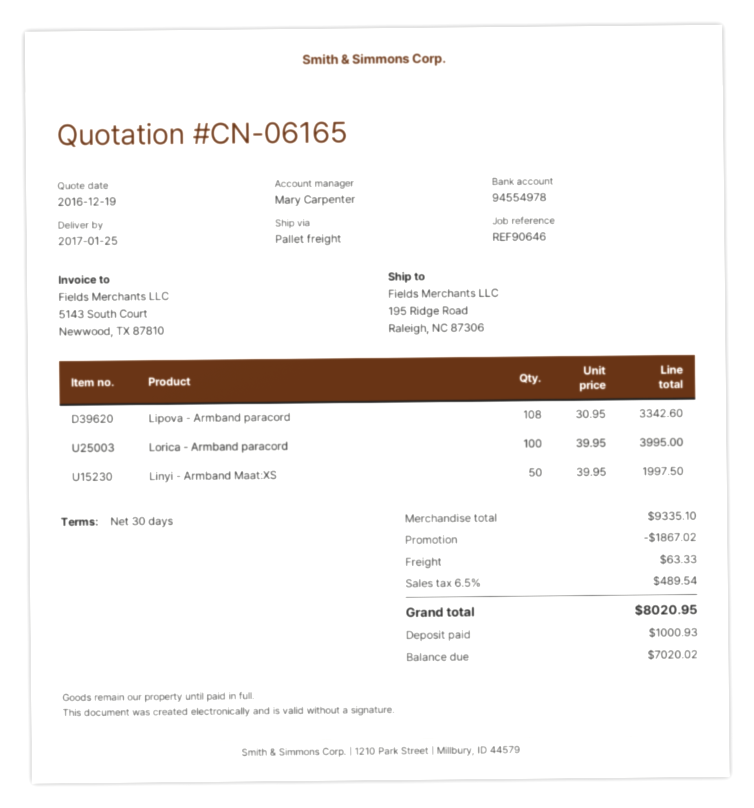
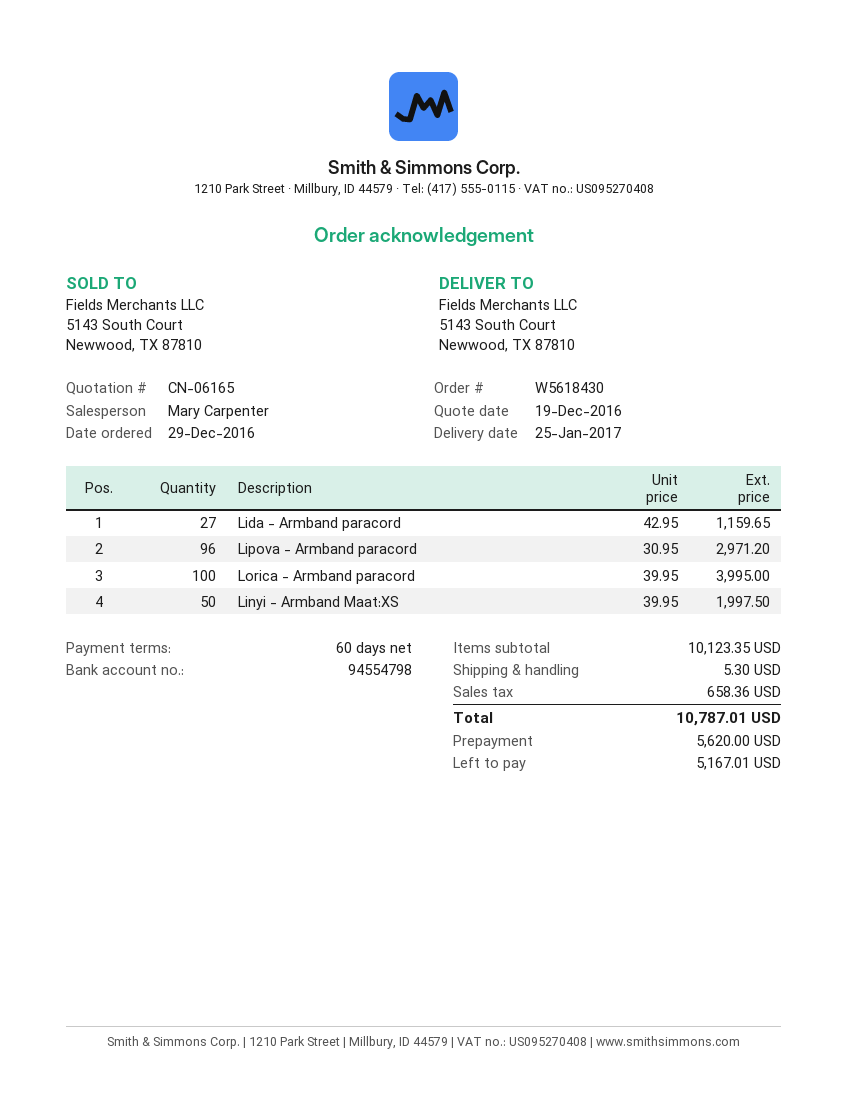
payment terms: 30 days -> 60 days
bank account: 94554978 -> 94554798
ship to: 195 Ridge Road, Raleigh, NC 87306 -> 5143 South Court, Newwood, TX 87810
Lipova - Armband paracord: 108 x 30.95 = 3342.60 -> 96 x 30.95 = 2971.20
Lida - Armband paracord: none -> 27 x 42.95 = 1159.65
subtotal: 9335.10 -> 10123.35
discount: 1867.02 -> none
shipping: 63.33 -> 5.30
tax: 489.54 -> 658.36
total: 8020.95 -> 10787.01
deposit: 1000.93 -> 5620.00
balance: 7020.02 -> 5167.01

